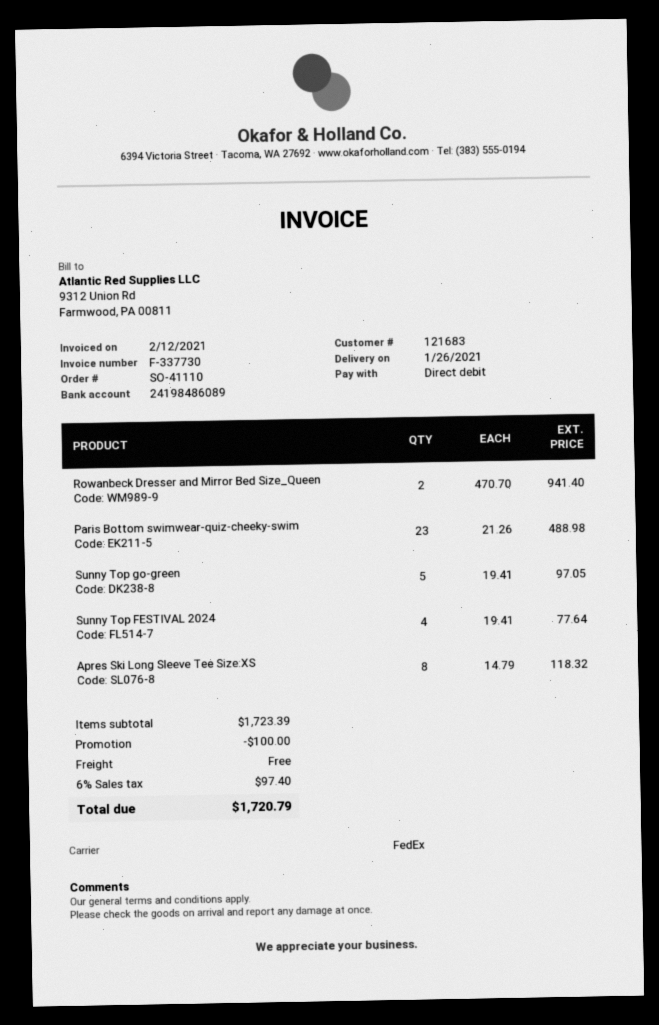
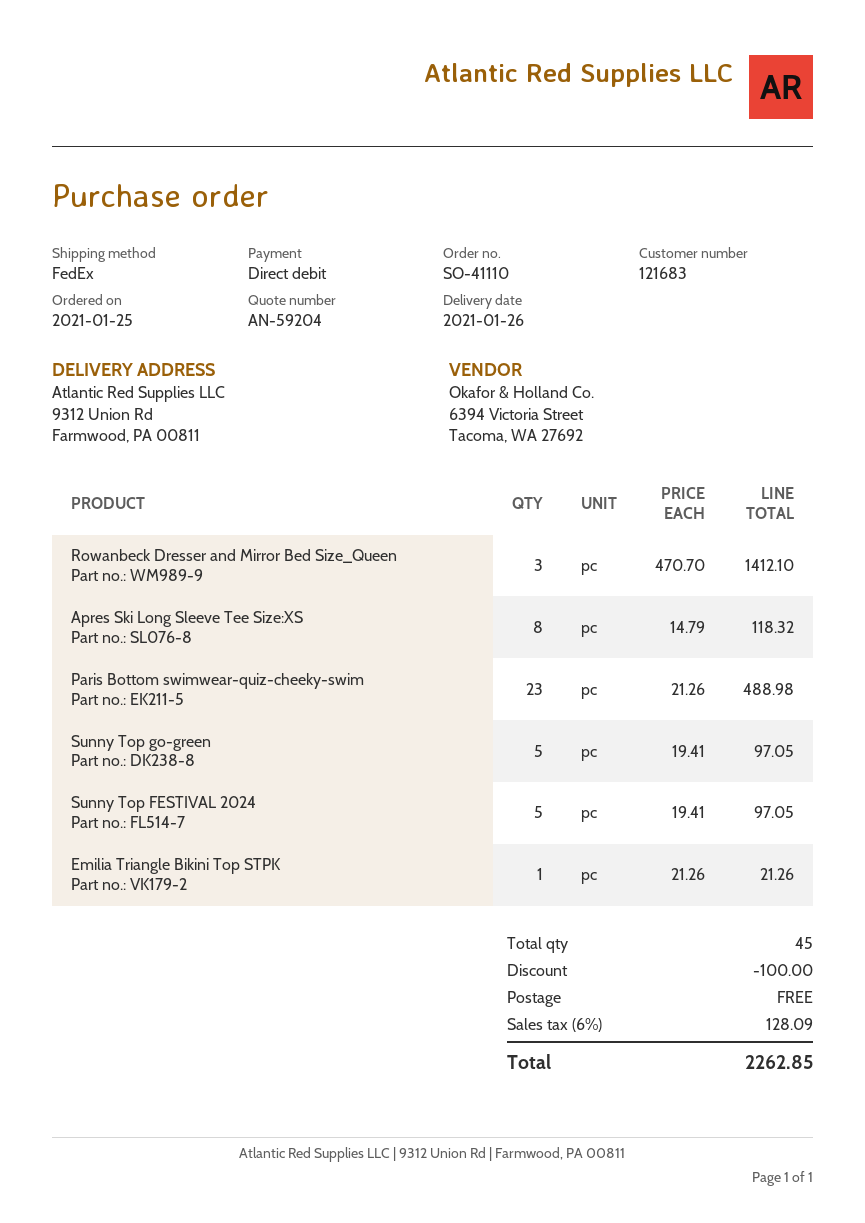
Rowanbeck Dresser and Mirror Bed Size_Queen: 2 x 470.70 = 941.40 -> 3 x 470.70 = 1412.10
Sunny Top FESTIVAL 2024: 4 x 19.41 = 77.64 -> 5 x 19.41 = 97.05
Emilia Triangle Bikini Top STPK: none -> 1 x 21.26 = 21.26
tax: 6% = 97.40 -> 6% = 128.09
total: 1720.79 -> 2262.85

